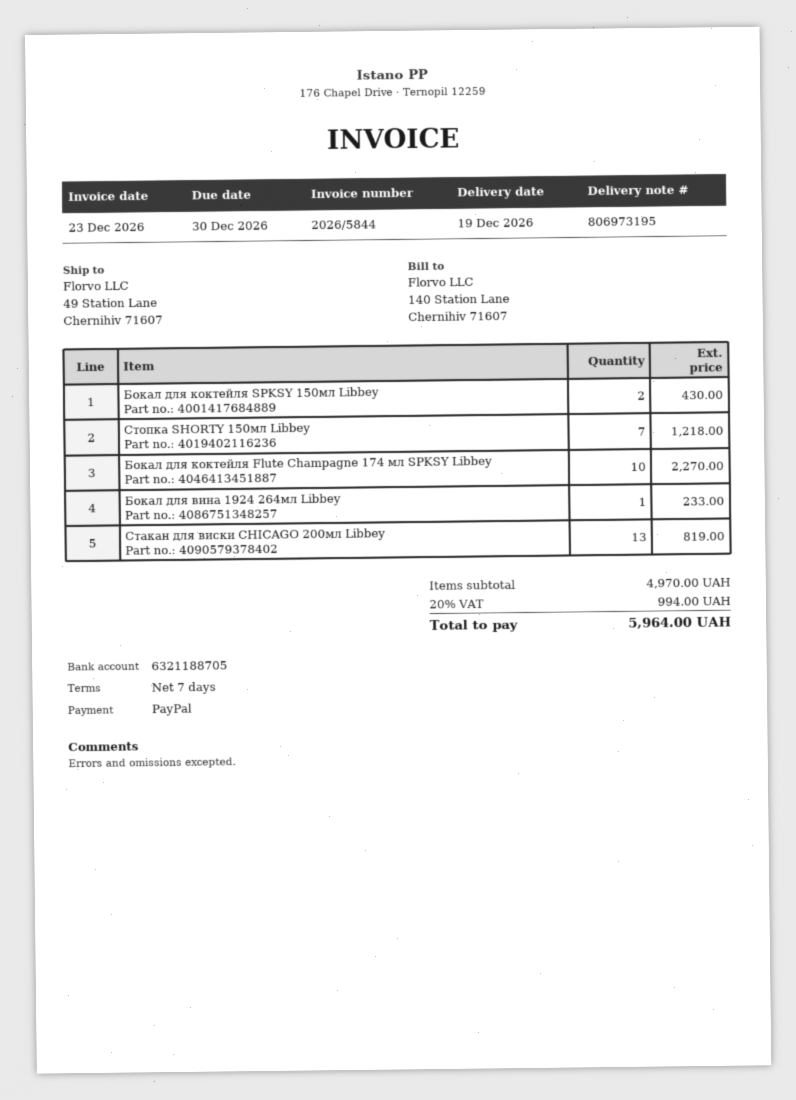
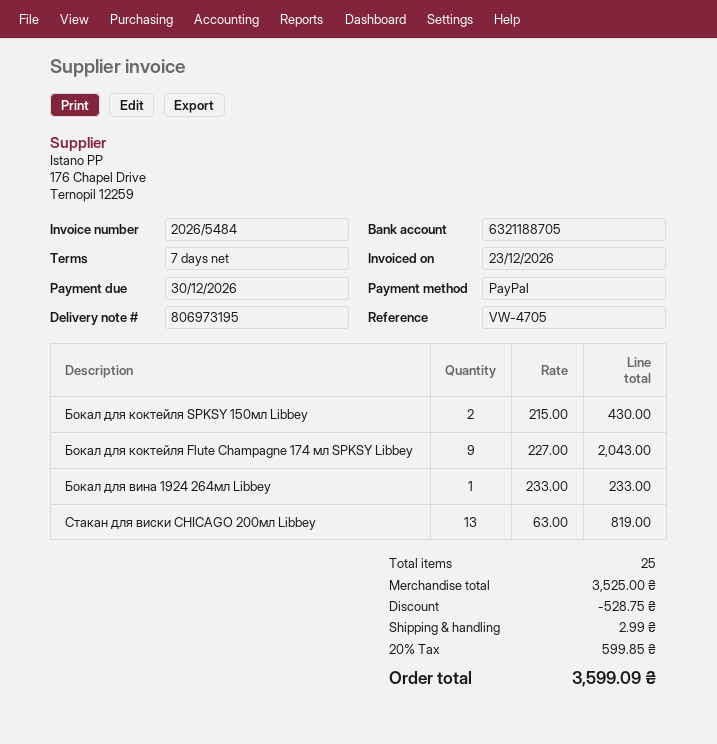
invoice number: 2026/5844 -> 2026/5484
Стопка SHORTY 150мл Libbey: 7 for 1218.00 -> none
Бокал для коктейля Flute Champagne 174 мл SPKSY Libbey: 10 for 2270.00 -> 9 for 2043.00
subtotal: 4970.00 -> 3525.00
discount: none -> 528.75
shipping: none -> 2.99
tax: 20% = 994.00 -> 20% = 599.85
total: 5964.00 -> 3599.09

